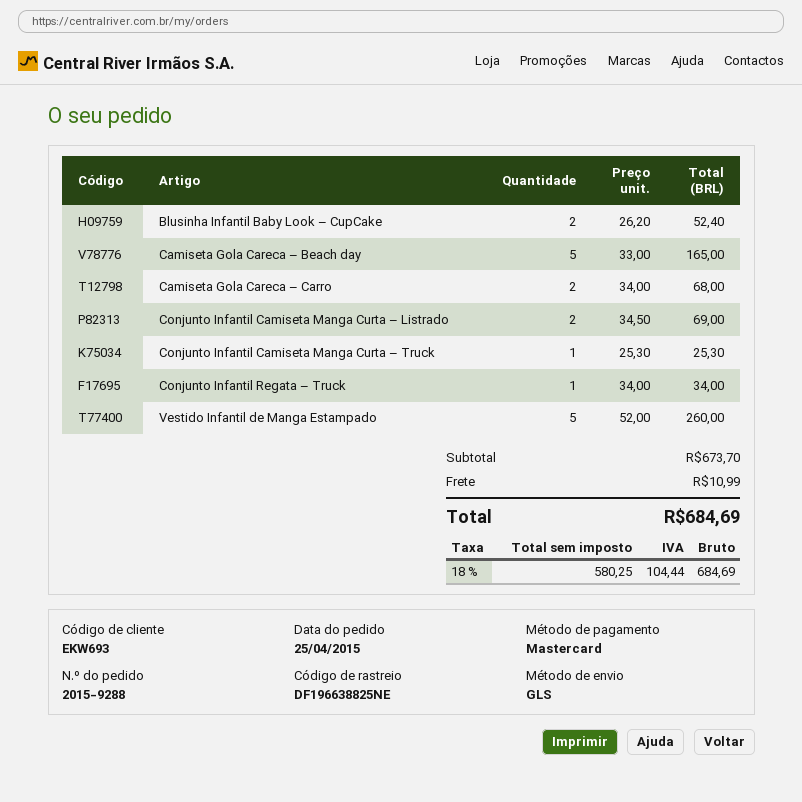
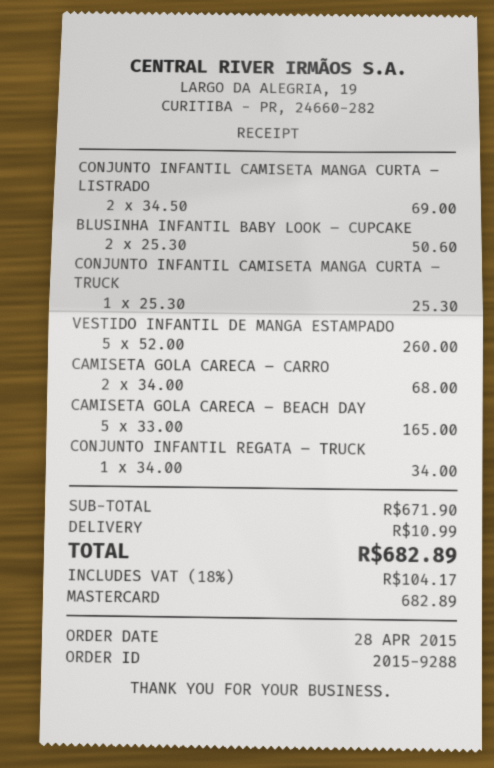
order date: 2015-04-25 -> 2015-04-28
Blusinha Infantil Baby Look – CupCake: 2 x 26.20 = 52.40 -> 2 x 25.30 = 50.60
subtotal: 673.70 -> 671.90
tax: 18% = 104.44 -> 18% = 104.17
total: 684.69 -> 682.89

